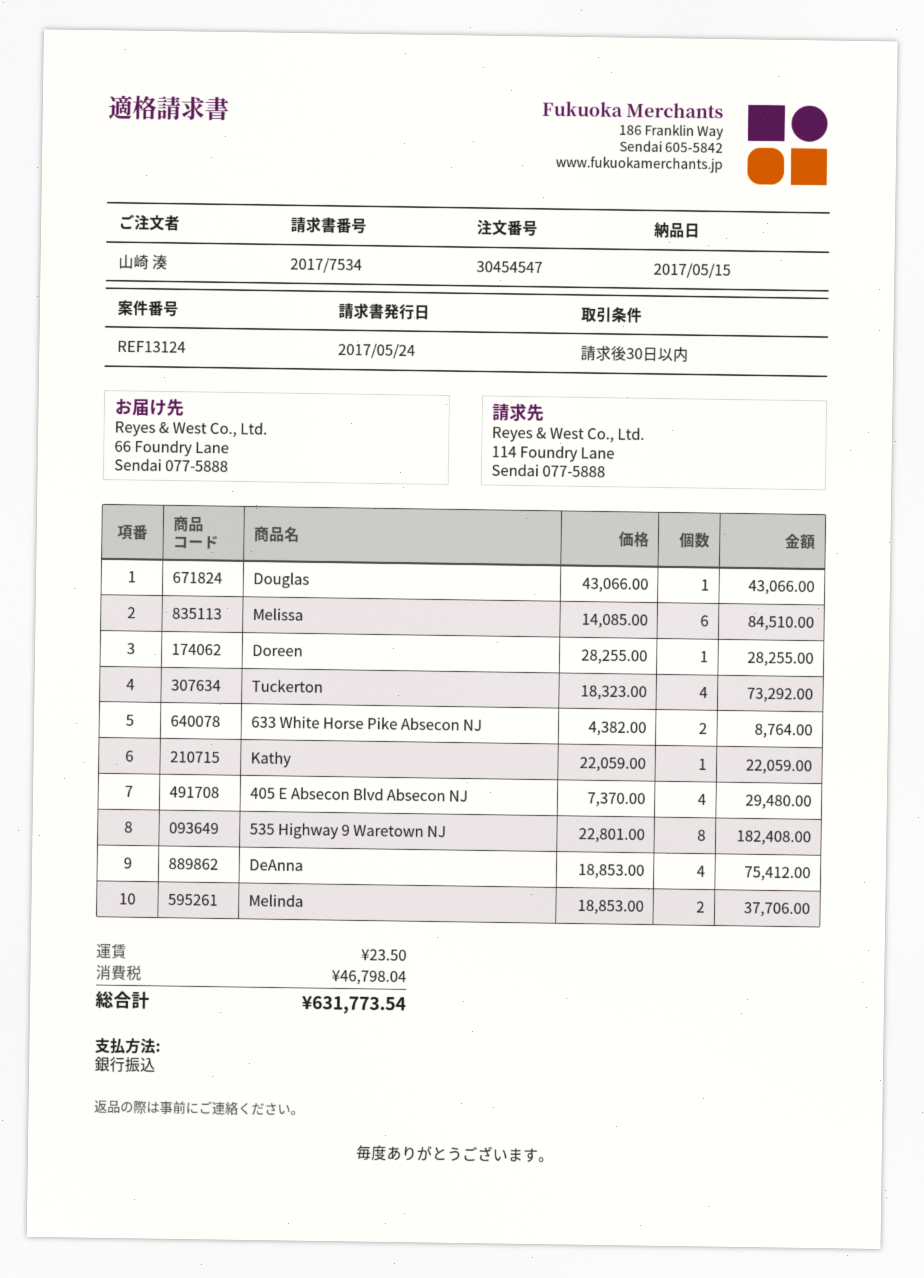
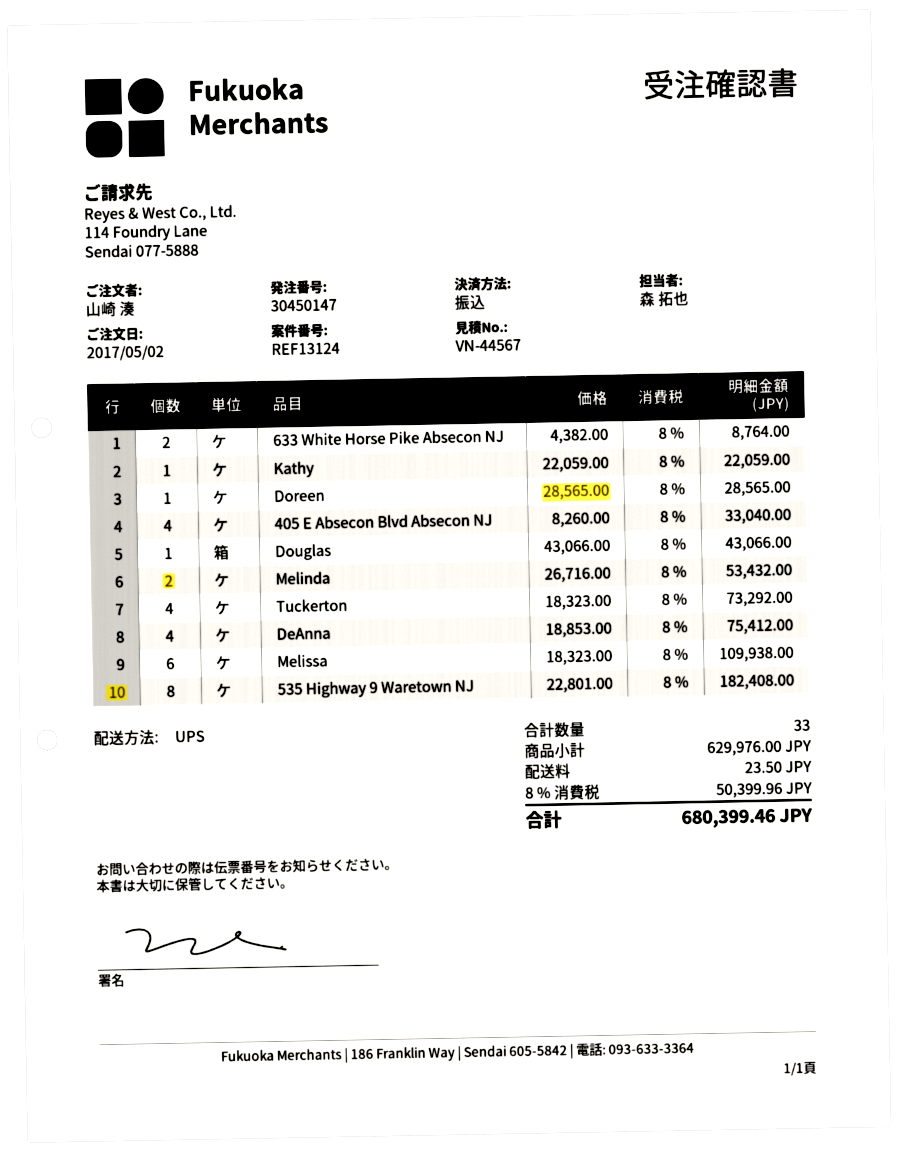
order number: 30454547 -> 30450147
Melissa: 6 x 14085.00 = 84510.00 -> 6 x 18323.00 = 109938.00
Doreen: 1 x 28255.00 = 28255.00 -> 1 x 28565.00 = 28565.00
405 E Absecon Blvd Absecon NJ: 4 x 7370.00 = 29480.00 -> 4 x 8260.00 = 33040.00
Melinda: 2 x 18853.00 = 37706.00 -> 2 x 26716.00 = 53432.00
tax: 46798.04 -> 50399.96
total: 631773.54 -> 680399.46

